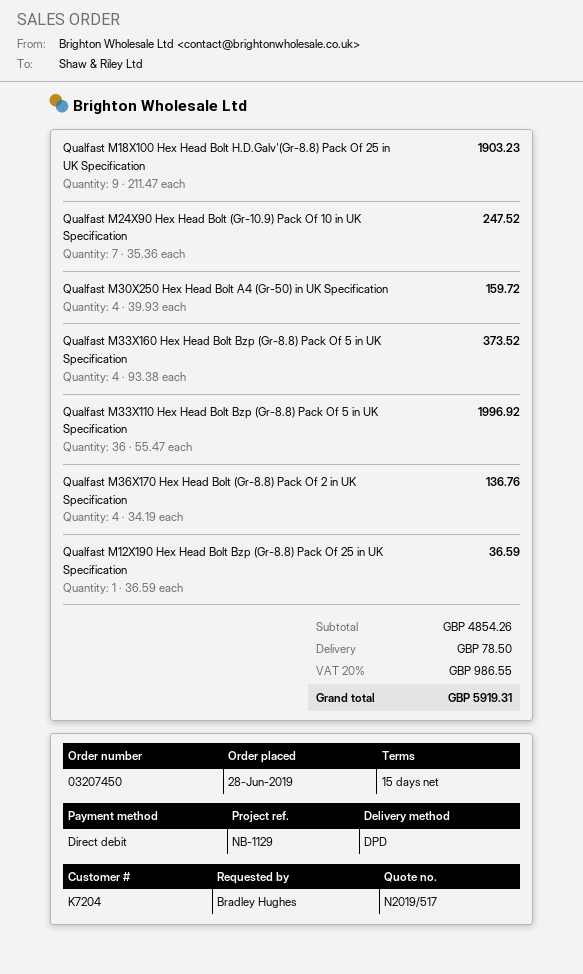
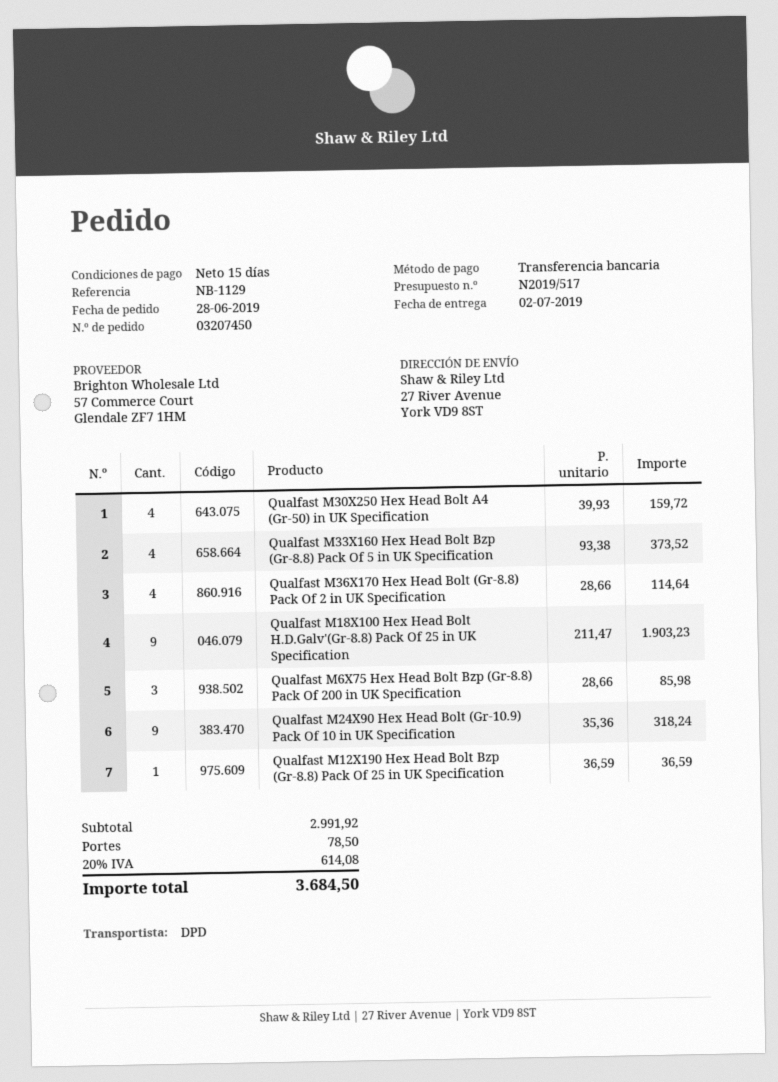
payment method: direct debit -> bank transfer
Qualfast M24X90 Hex Head Bolt (Gr-10.9) Pack Of 10 in UK Specification: 7 x 35.36 = 247.52 -> 9 x 35.36 = 318.24
Qualfast M33X110 Hex Head Bolt Bzp (Gr-8.8) Pack Of 5 in UK Specification: 36 x 55.47 = 1996.92 -> none
Qualfast M36X170 Hex Head Bolt (Gr-8.8) Pack Of 2 in UK Specification: 4 x 34.19 = 136.76 -> 4 x 28.66 = 114.64
Qualfast M6X75 Hex Head Bolt Bzp (Gr-8.8) Pack Of 200 in UK Specification: none -> 3 x 28.66 = 85.98
subtotal: 4854.26 -> 2991.92
tax: 20% = 986.55 -> 20% = 614.08
total: 5919.31 -> 3684.50

